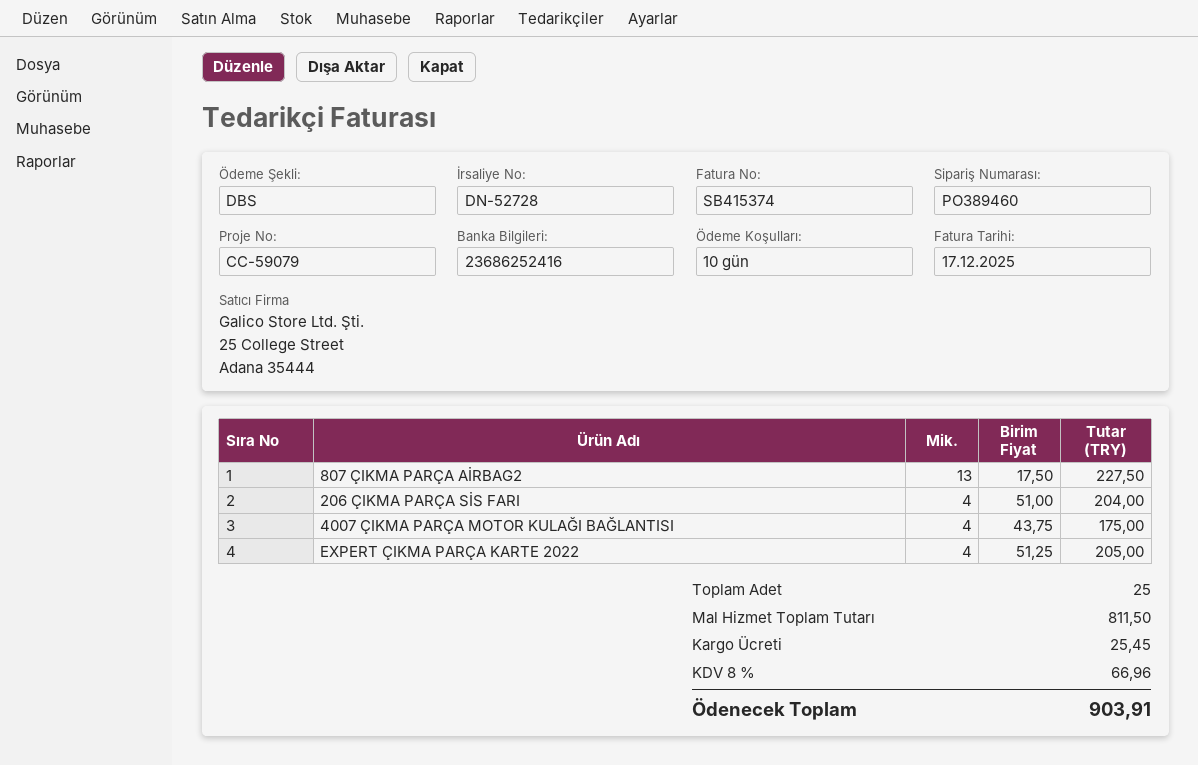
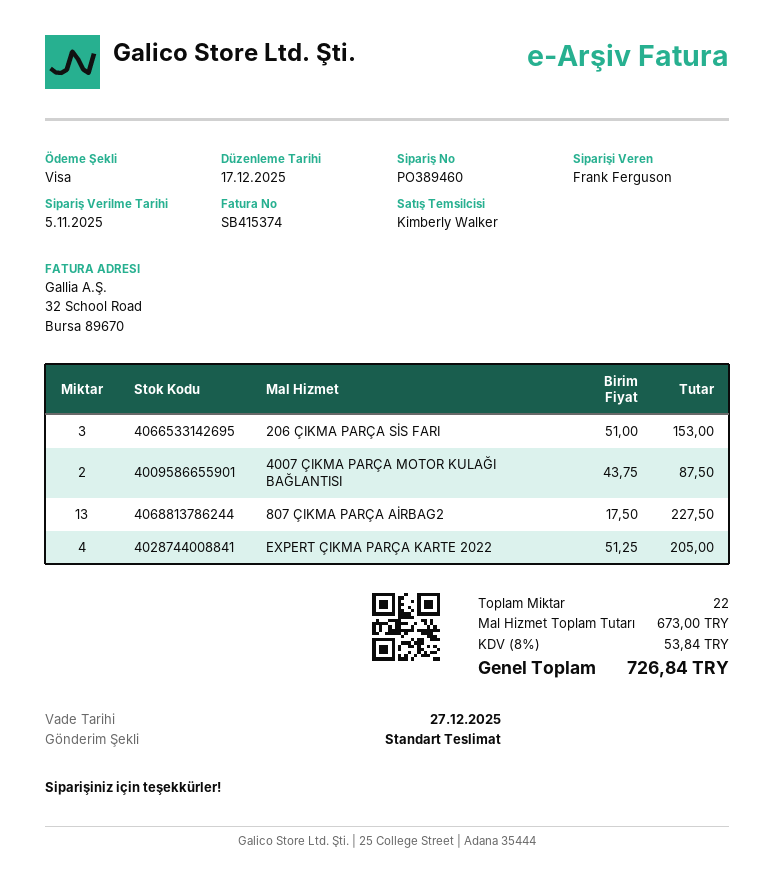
payment method: direct debit -> Visa
206 ÇIKMA PARÇA SİS FARI: 4 x 51.00 = 204.00 -> 3 x 51.00 = 153.00
4007 ÇIKMA PARÇA MOTOR KULAĞI BAĞLANTISI: 4 x 43.75 = 175.00 -> 2 x 43.75 = 87.50
total quantity: 25 -> 22
subtotal: 811.50 -> 673.00
shipping: 25.45 -> none
tax: 8% = 66.96 -> 8% = 53.84
total: 903.91 -> 726.84

